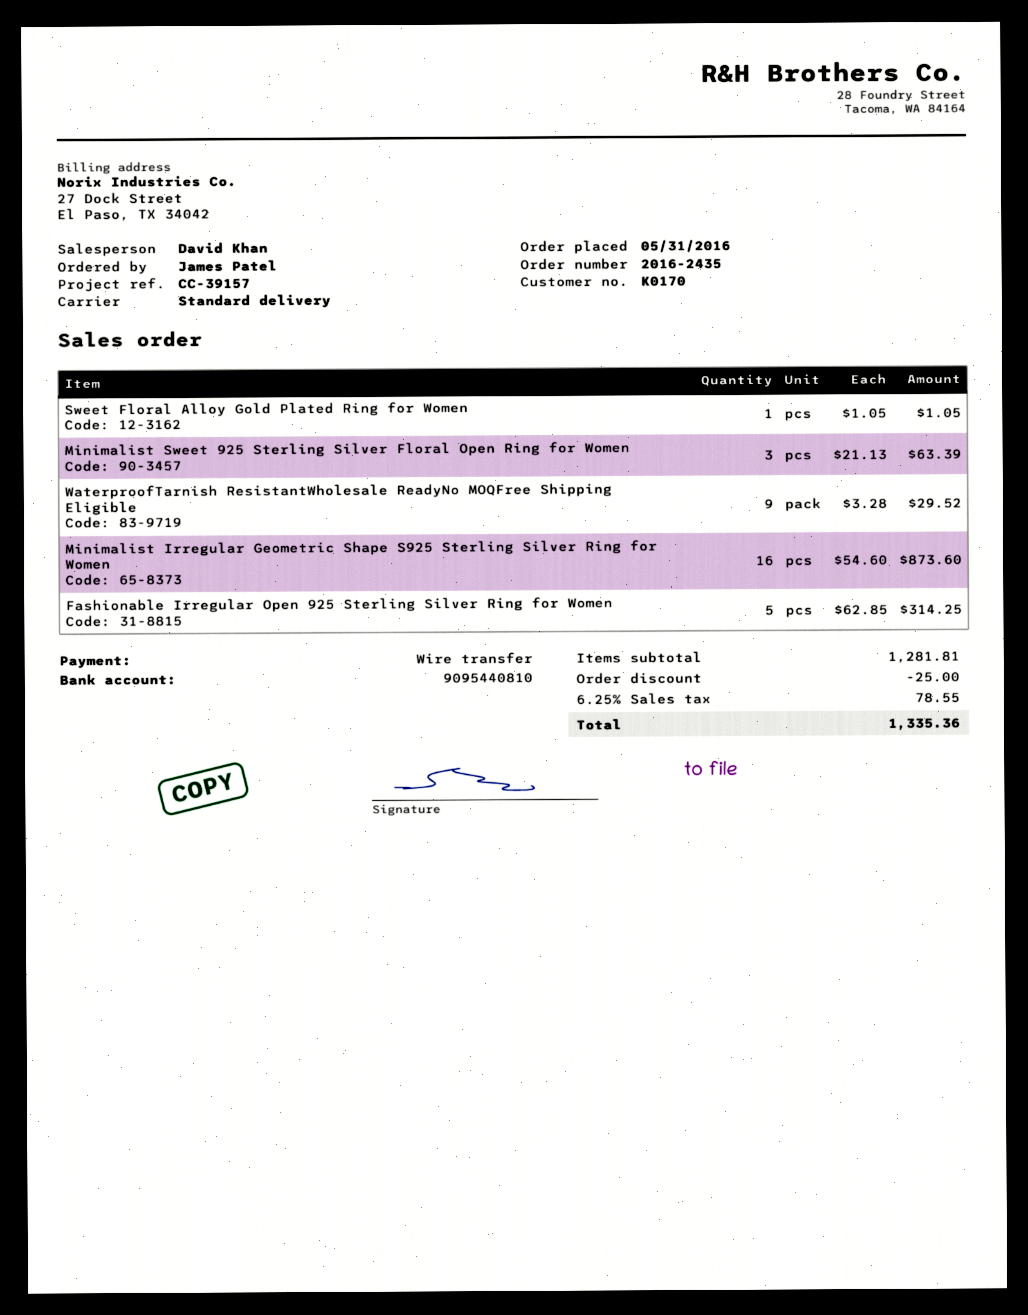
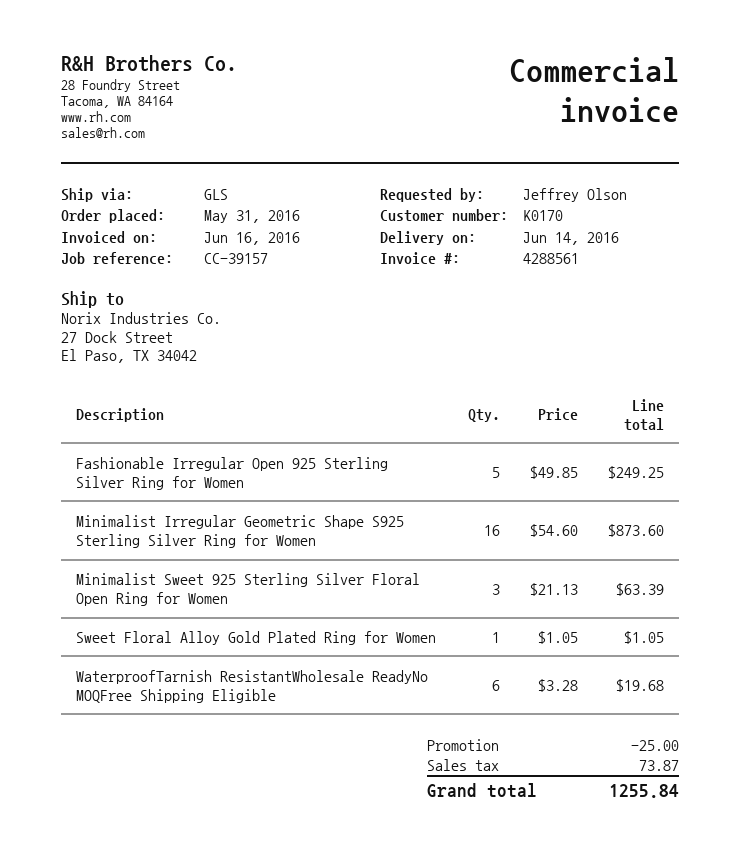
ordered by: James Patel -> Jeffrey Olson
shipping method: standard -> GLS
WaterproofTarnish ResistantWholesale ReadyNo MOQFree Shipping Eligible: 9 x 3.28 = 29.52 -> 6 x 3.28 = 19.68
Fashionable Irregular Open 925 Sterling Silver Ring for Women: 5 x 62.85 = 314.25 -> 5 x 49.85 = 249.25
tax: 78.55 -> 73.87
total: 1335.36 -> 1255.84

